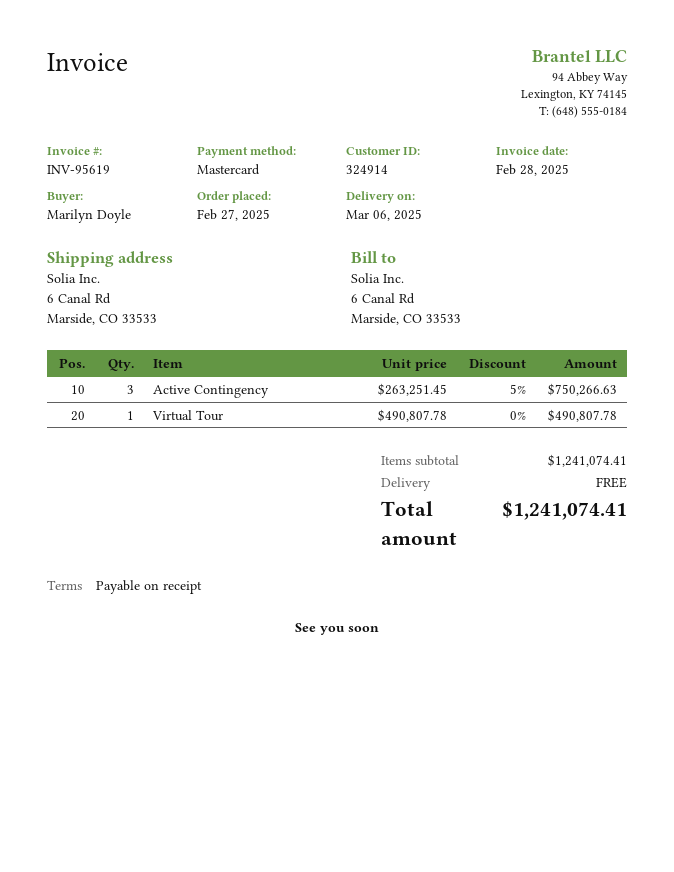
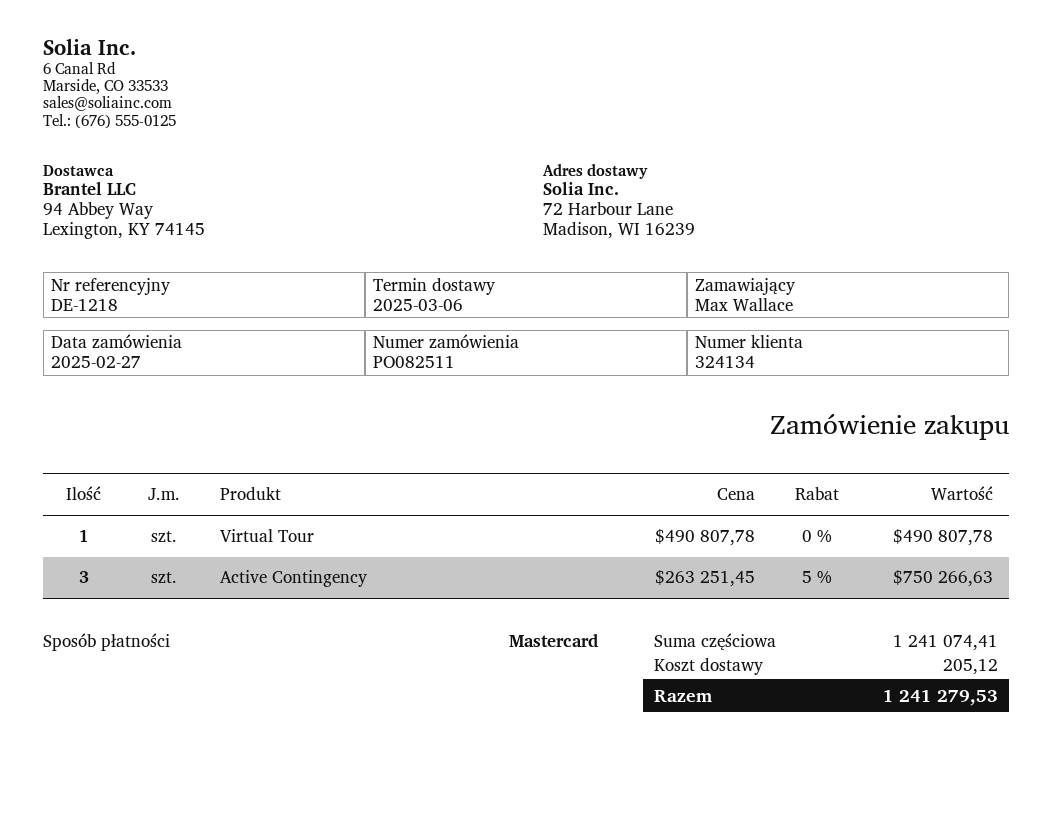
customer number: 324914 -> 324134
ordered by: Marilyn Doyle -> Max Wallace
ship to: 6 Canal Rd, Marside, CO 33533 -> 72 Harbour Lane, Madison, WI 16239
shipping: 0.00 -> 205.12
total: 1241074.41 -> 1241279.53

